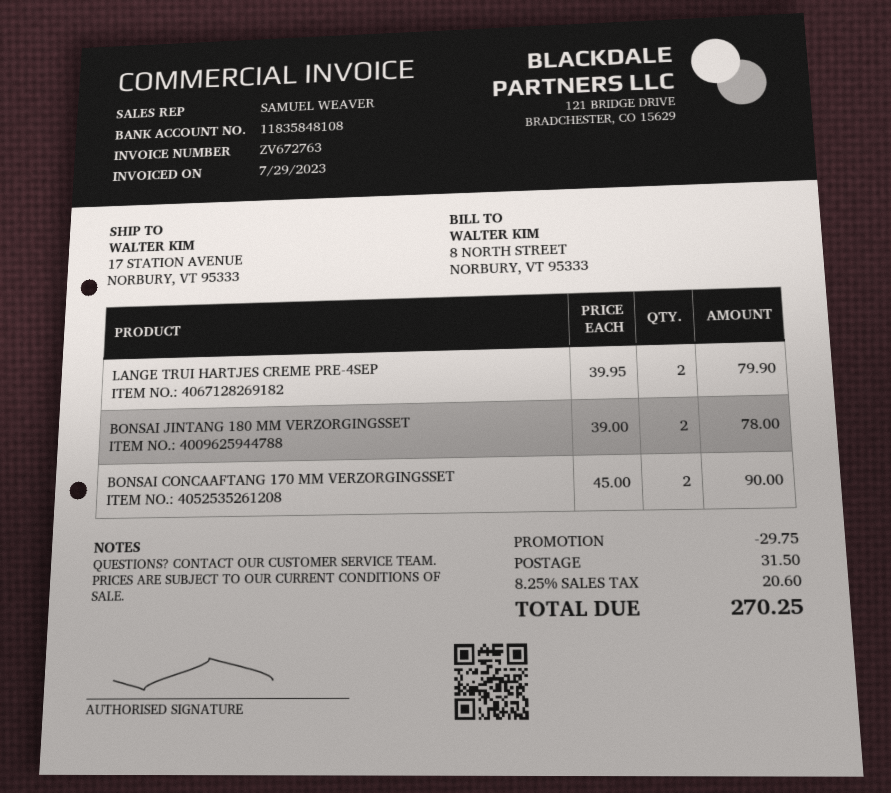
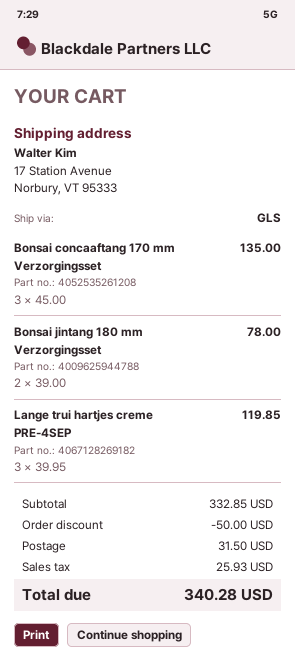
LANGE TRUI HARTJES CREME PRE-4SEP: 2 x 39.95 = 79.90 -> 3 x 39.95 = 119.85
BONSAI CONCAAFTANG 170 MM VERZORGINGSSET: 2 x 45.00 = 90.00 -> 3 x 45.00 = 135.00
discount: 29.75 -> 50.00
tax: 20.60 -> 25.93
total: 270.25 -> 340.28

